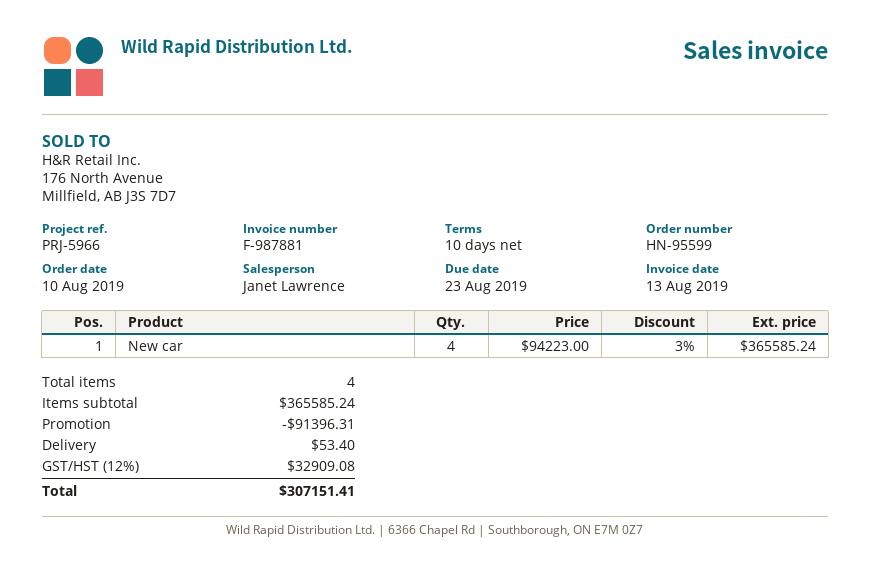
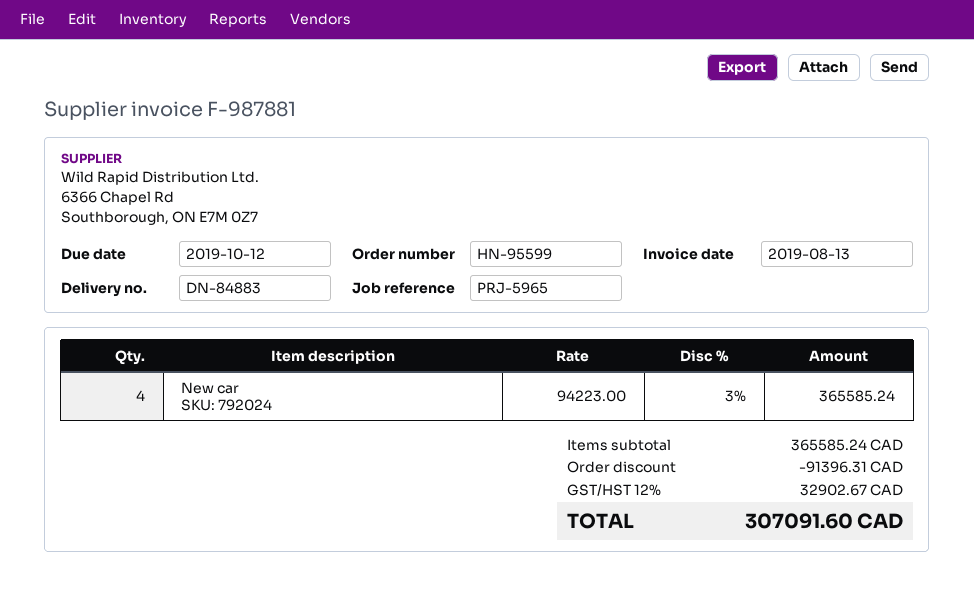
due date: 2019-08-23 -> 2019-10-12
reference: PRJ-5966 -> PRJ-5965
shipping: 53.40 -> none
tax: 12% = 32909.08 -> 12% = 32902.67
total: 307151.41 -> 307091.60

